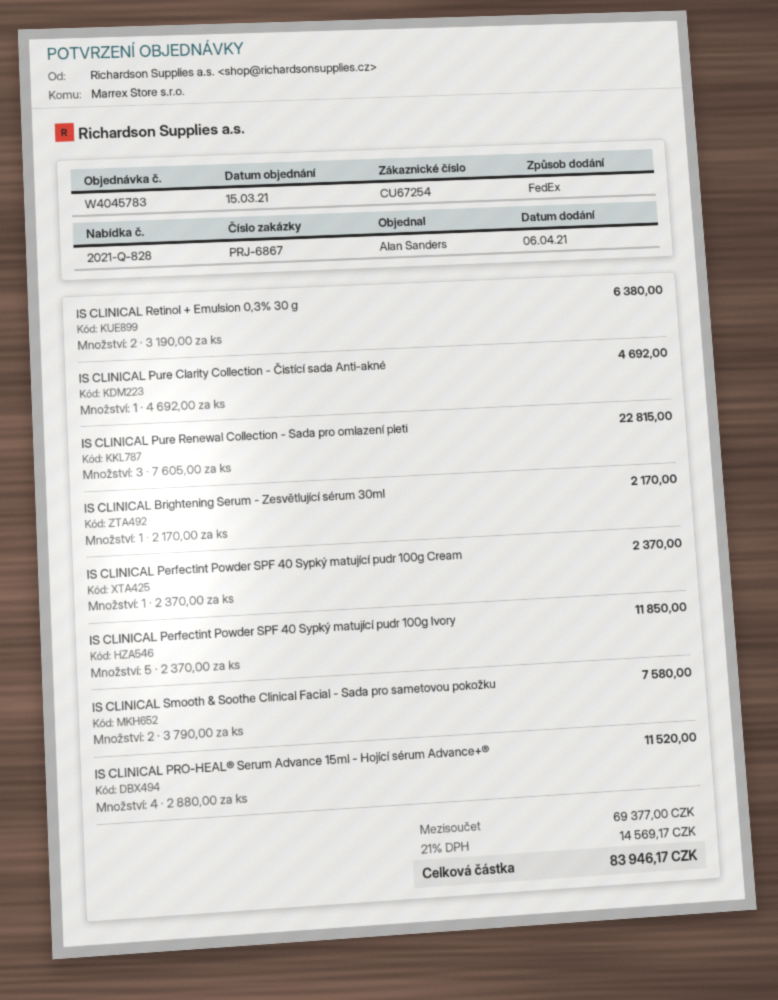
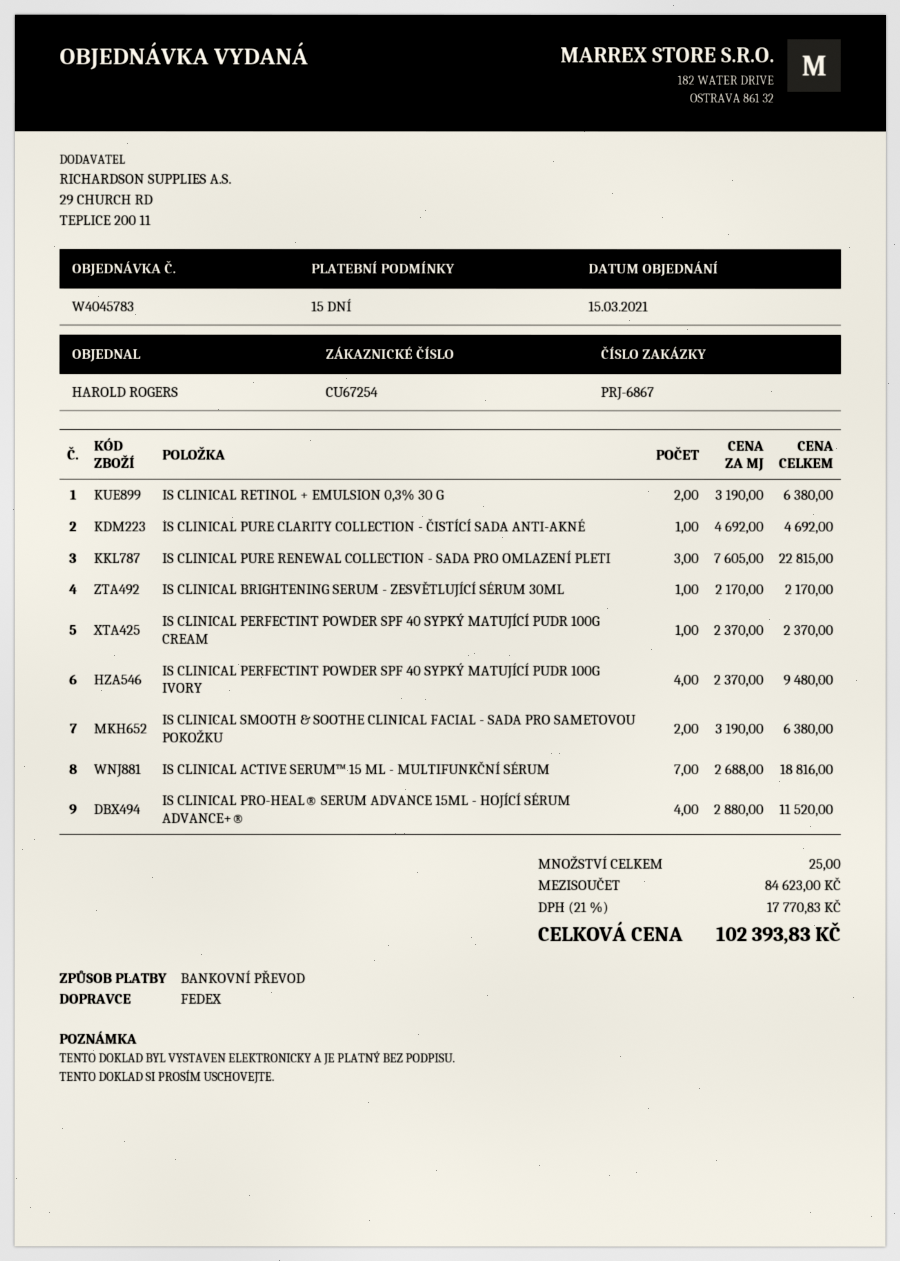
ordered by: Alan Sanders -> HAROLD ROGERS
IS CLINICAL Perfectint Powder SPF 40 Sypký matující pudr 100g Ivory: 5 x 2370.00 = 11850.00 -> 4 x 2370.00 = 9480.00
IS CLINICAL Smooth & Soothe Clinical Facial - Sada pro sametovou pokožku: 2 x 3790.00 = 7580.00 -> 2 x 3190.00 = 6380.00
IS CLINICAL ACTIVE SERUM™ 15 ML - MULTIFUNKČNÍ SÉRUM: none -> 7 x 2688.00 = 18816.00
subtotal: 69377.00 -> 84623.00
tax: 21% = 14569.17 -> 21% = 17770.83
total: 83946.17 -> 102393.83

